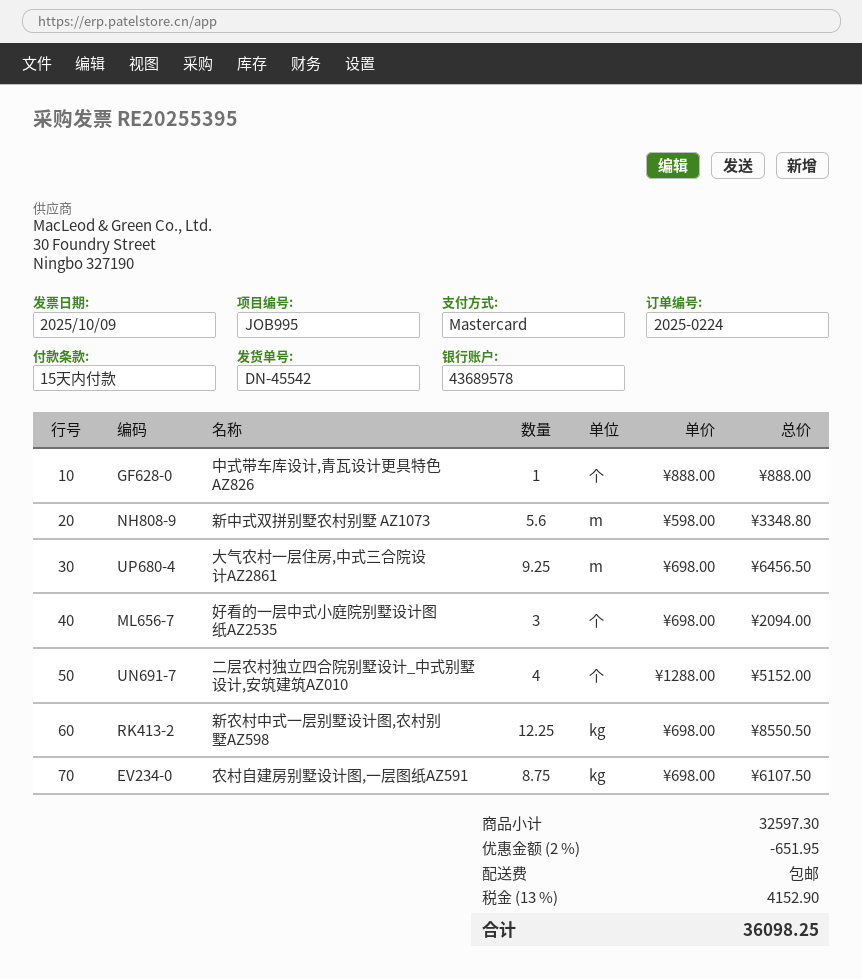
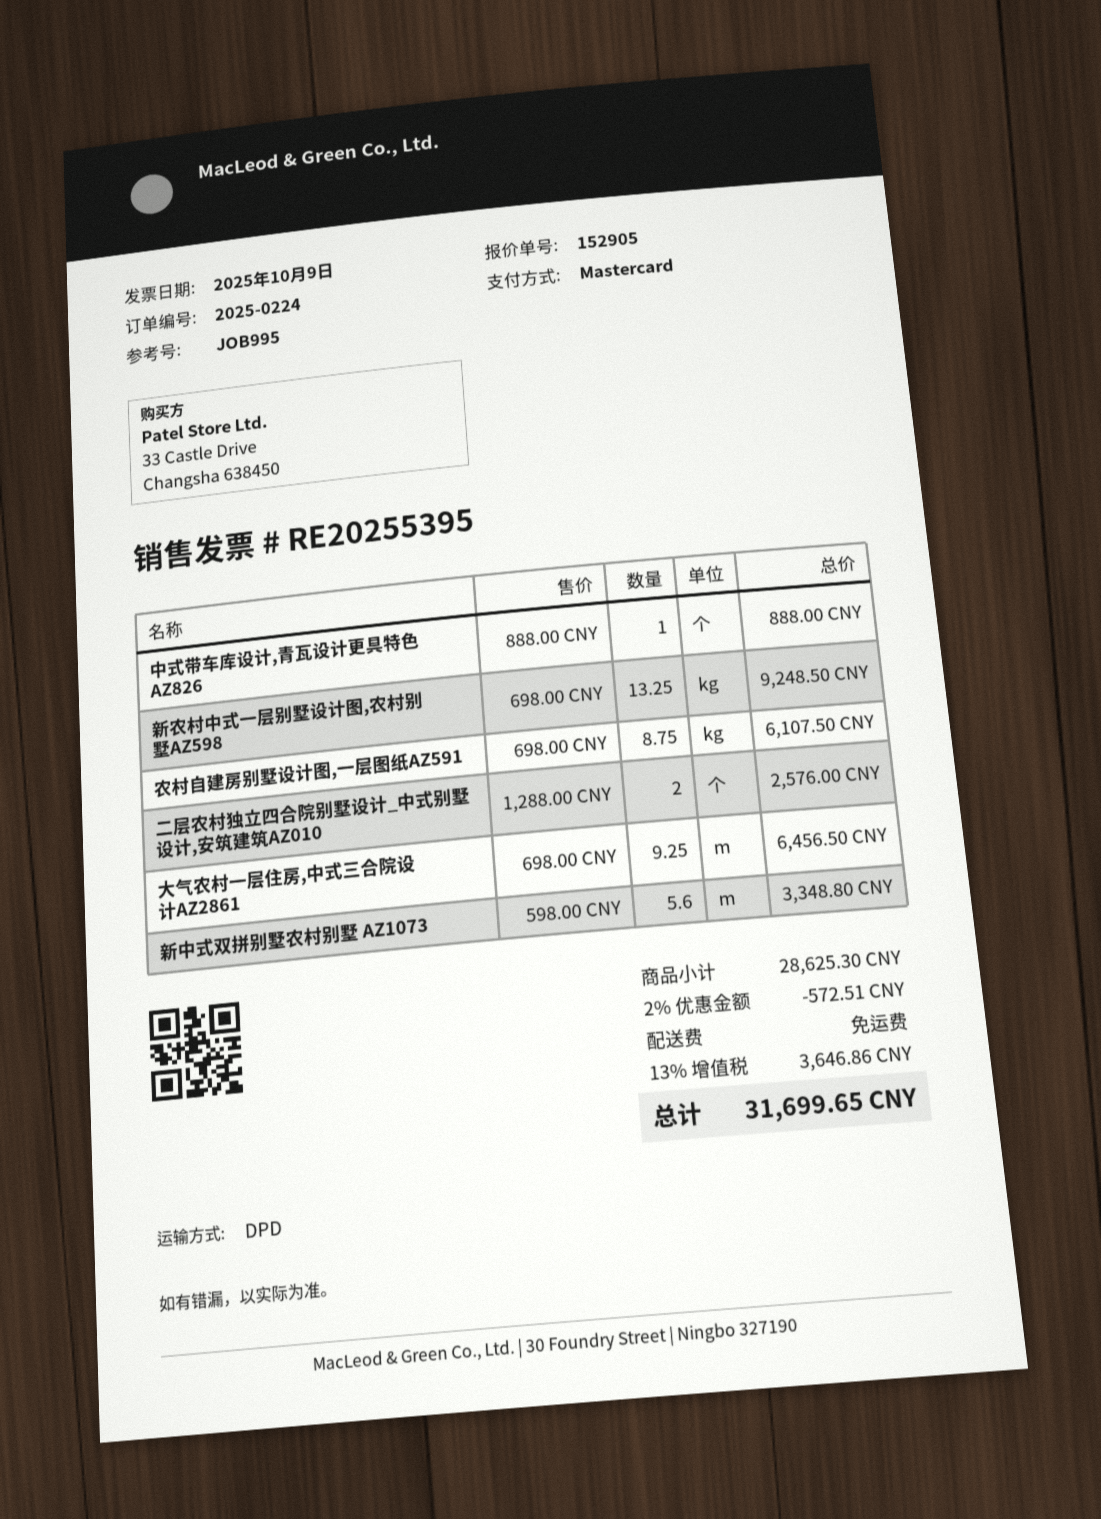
好看的一层中式小庭院别墅设计图纸AZ2535: 3 x 698.00 = 2094.00 -> none
二层农村独立四合院别墅设计_中式别墅设计,安筑建筑AZ010: 4 x 1288.00 = 5152.00 -> 2 x 1288.00 = 2576.00
新农村中式一层别墅设计图,农村别墅AZ598: 12.25 x 698.00 = 8550.50 -> 13.25 x 698.00 = 9248.50
subtotal: 32597.30 -> 28625.30
discount: 2% = 651.95 -> 2% = 572.51
tax: 13% = 4152.90 -> 13% = 3646.86
total: 36098.25 -> 31699.65

